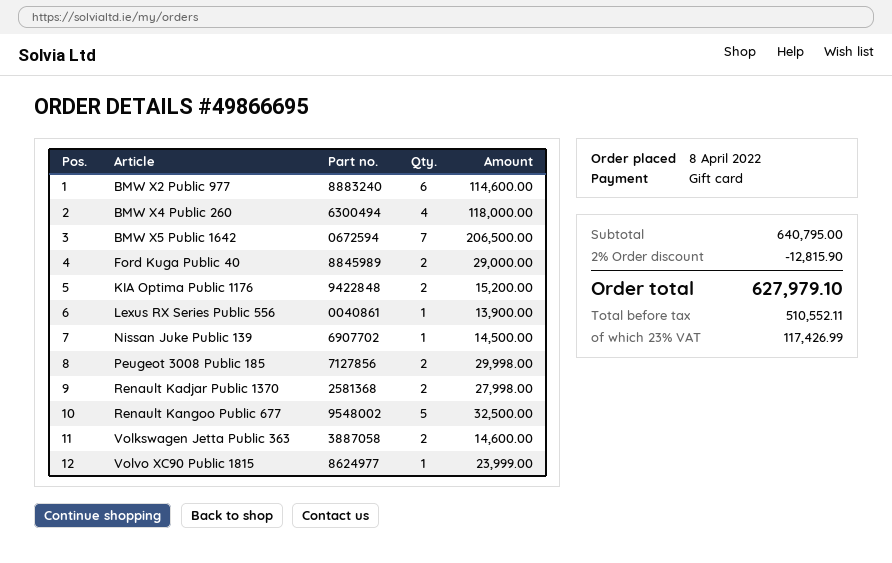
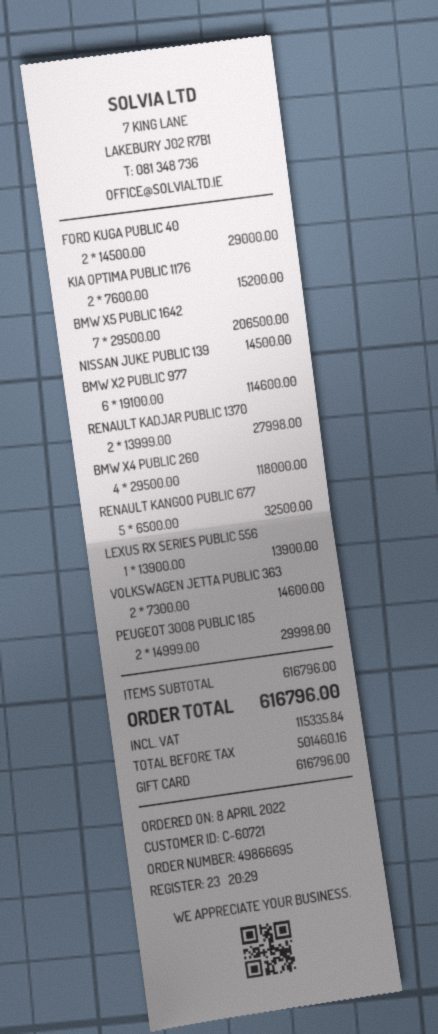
Volvo XC90 Public 1815: 1 for 23999.00 -> none
subtotal: 640795.00 -> 616796.00
discount: 2% = 12815.90 -> none
net: 510552.11 -> 501460.16
tax: 117426.99 -> 115335.84
total: 627979.10 -> 616796.00

